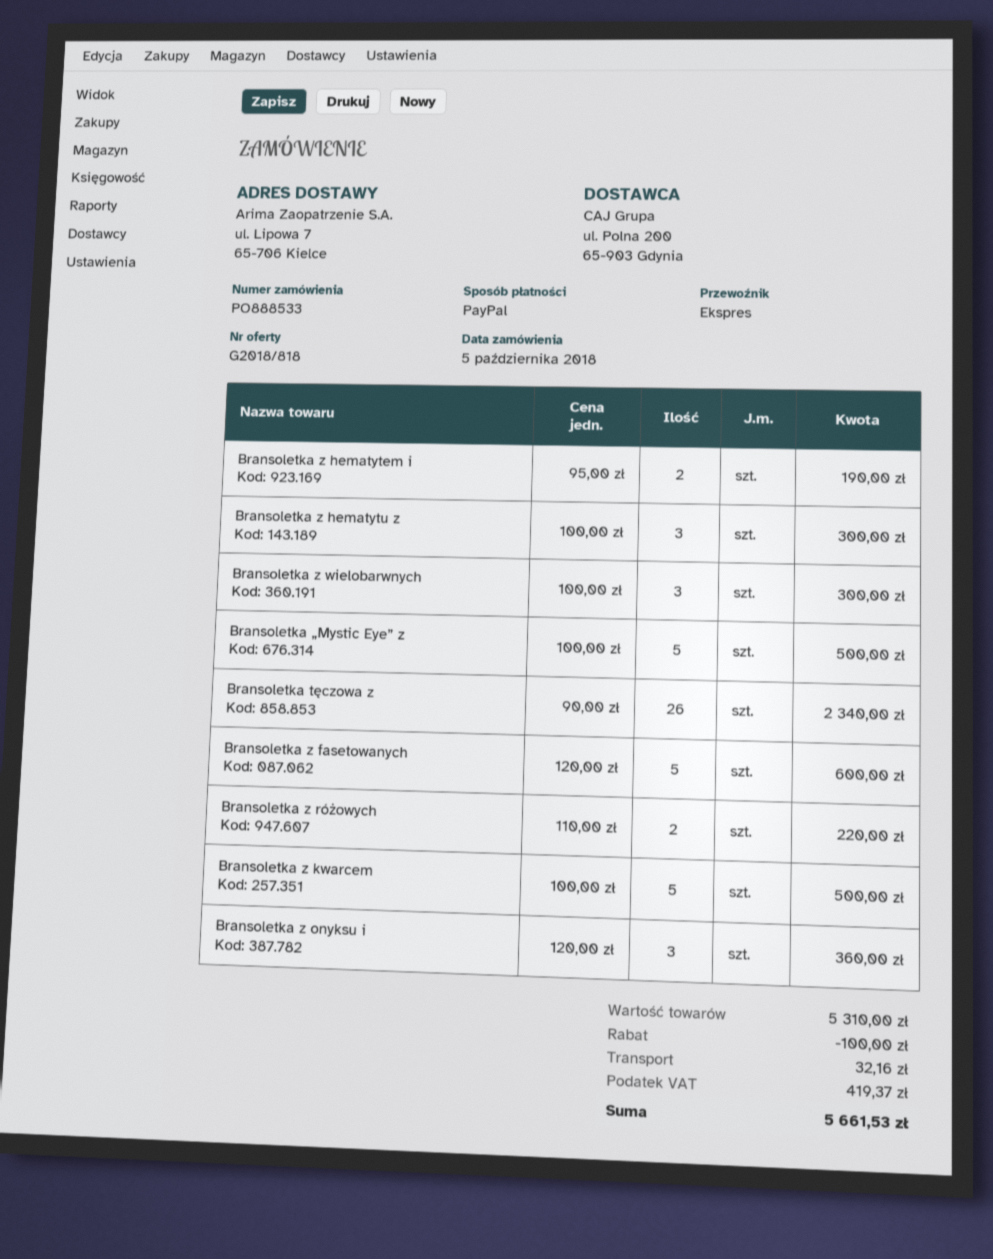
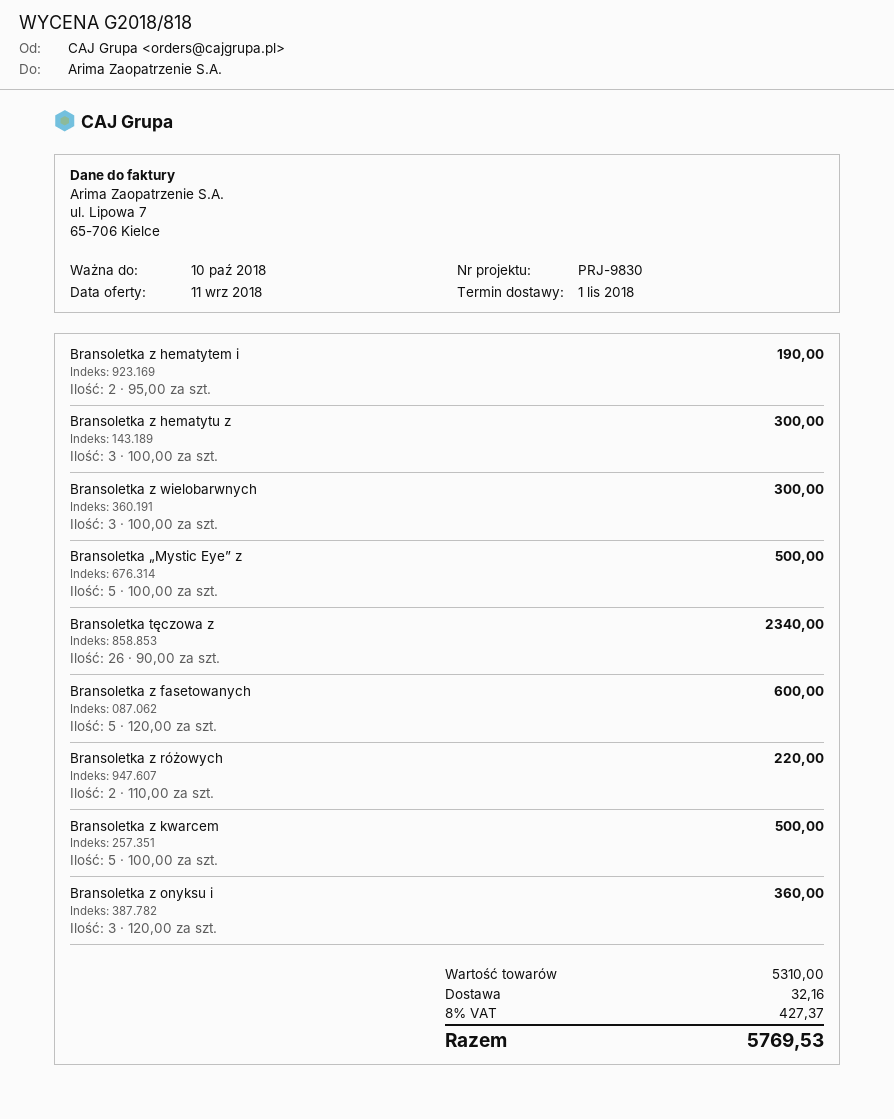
discount: 100.00 -> none
tax: 419.37 -> 427.37
total: 5661.53 -> 5769.53

